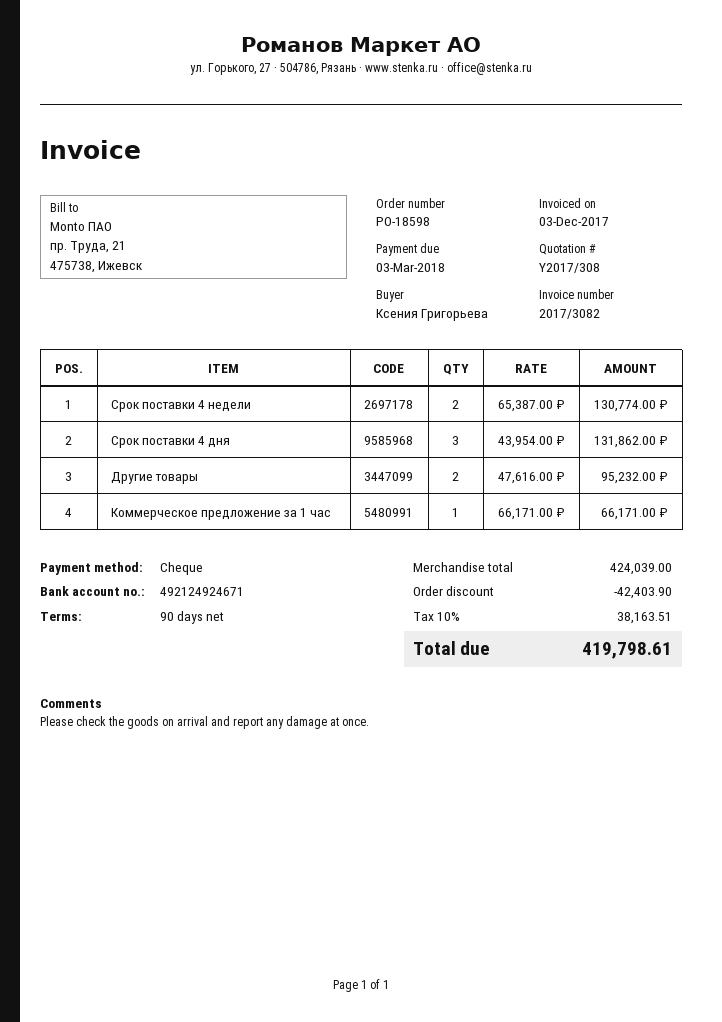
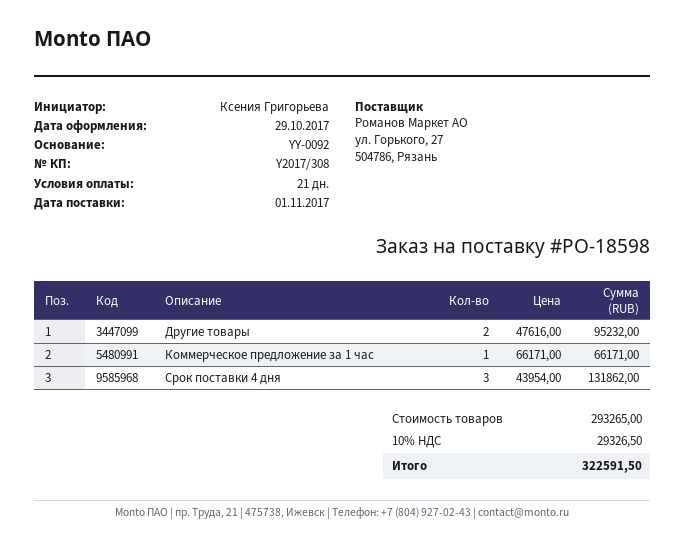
payment terms: 90 days -> 21 days
Срок поставки 4 недели: 2 x 65387.00 = 130774.00 -> none
subtotal: 424039.00 -> 293265.00
discount: 42403.90 -> none
tax: 10% = 38163.51 -> 10% = 29326.50
total: 419798.61 -> 322591.50

